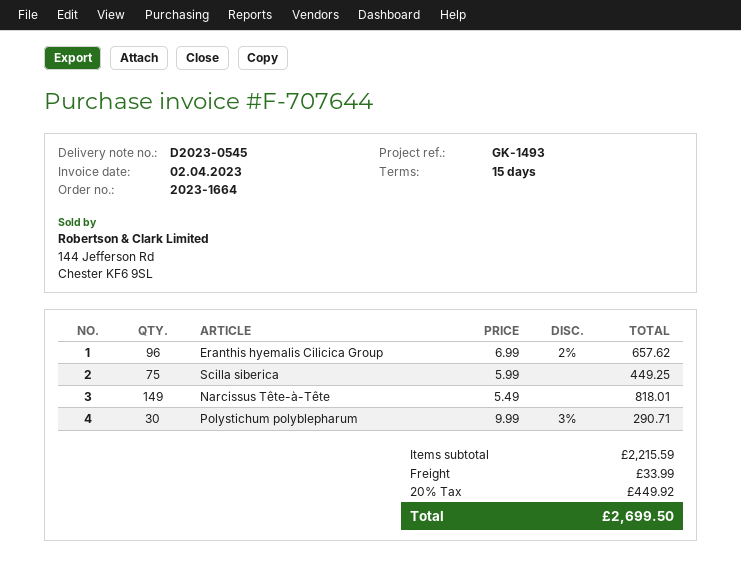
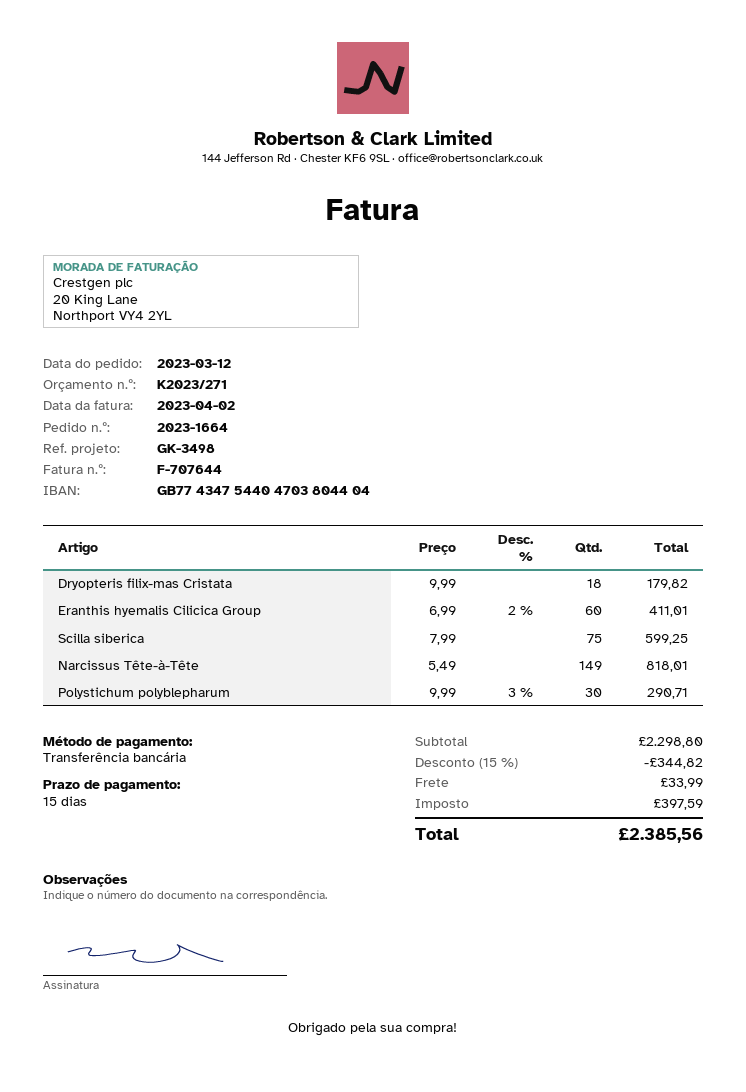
reference: GK-1493 -> GK-3498
Eranthis hyemalis Cilicica Group: 96 x 6.99 - 2% = 657.62 -> 60 x 6.99 - 2% = 411.01
Scilla siberica: 75 x 5.99 = 449.25 -> 75 x 7.99 = 599.25
Dryopteris filix-mas Cristata: none -> 18 x 9.99 = 179.82
subtotal: 2215.59 -> 2298.80
discount: none -> 15% = 344.82
tax: 449.92 -> 397.59
total: 2699.50 -> 2385.56

